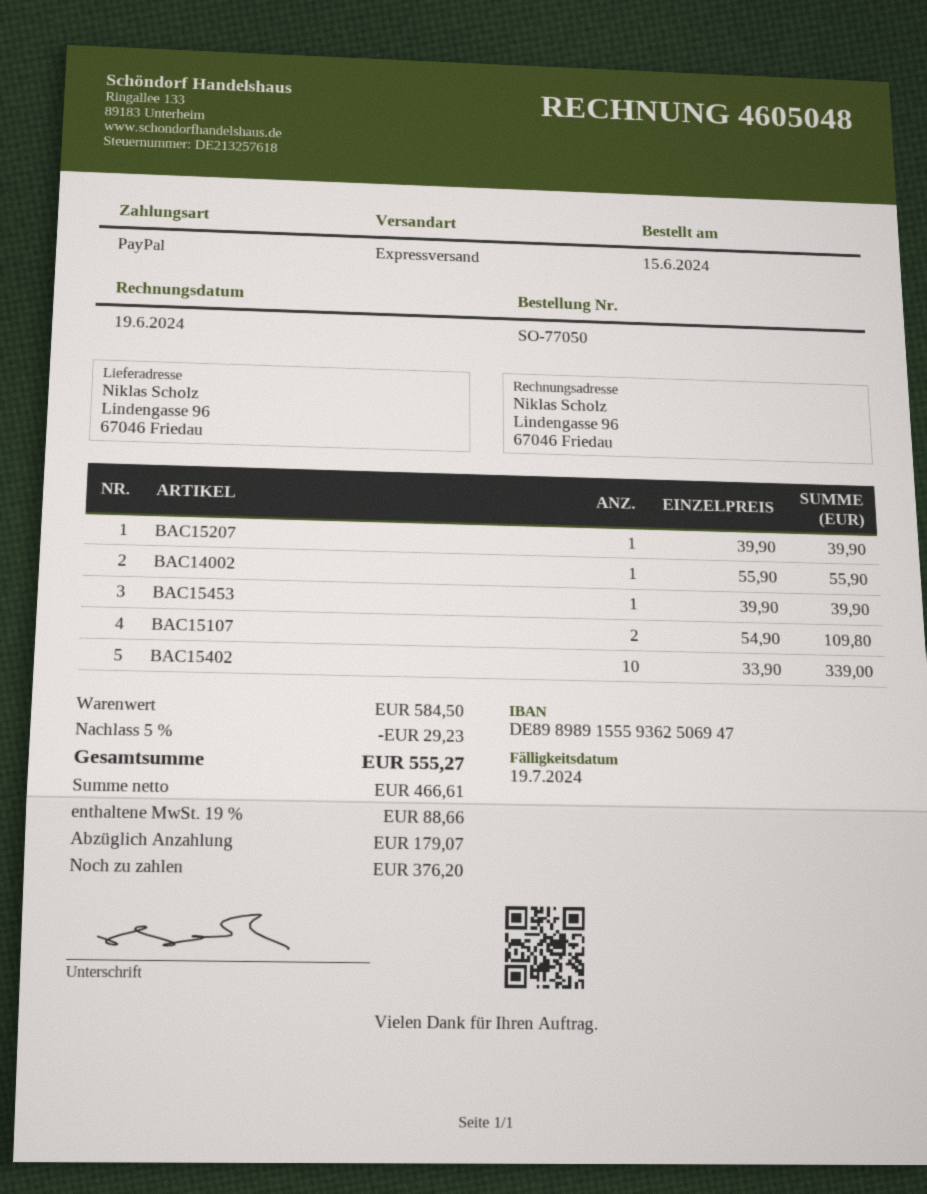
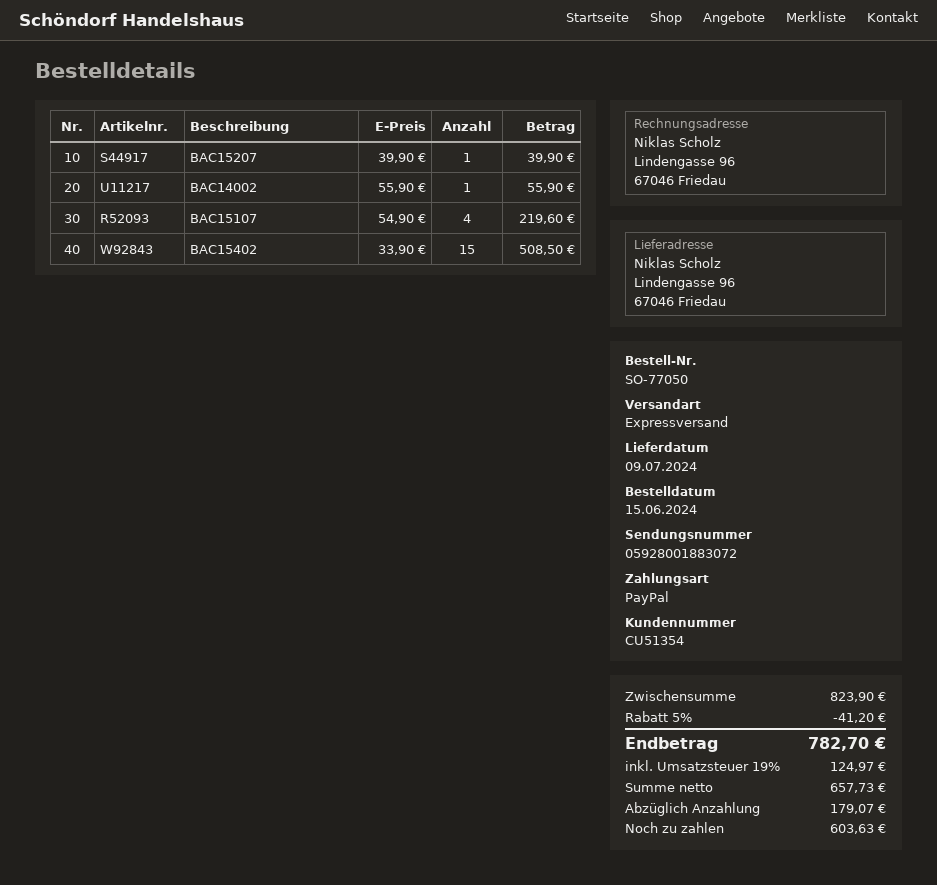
BAC15453: 1 x 39.90 = 39.90 -> none
BAC15107: 2 x 54.90 = 109.80 -> 4 x 54.90 = 219.60
BAC15402: 10 x 33.90 = 339.00 -> 15 x 33.90 = 508.50
subtotal: 584.50 -> 823.90
discount: 5% = 29.23 -> 5% = 41.20
net: 466.61 -> 657.73
tax: 19% = 88.66 -> 19% = 124.97
total: 555.27 -> 782.70
balance: 376.20 -> 603.63

